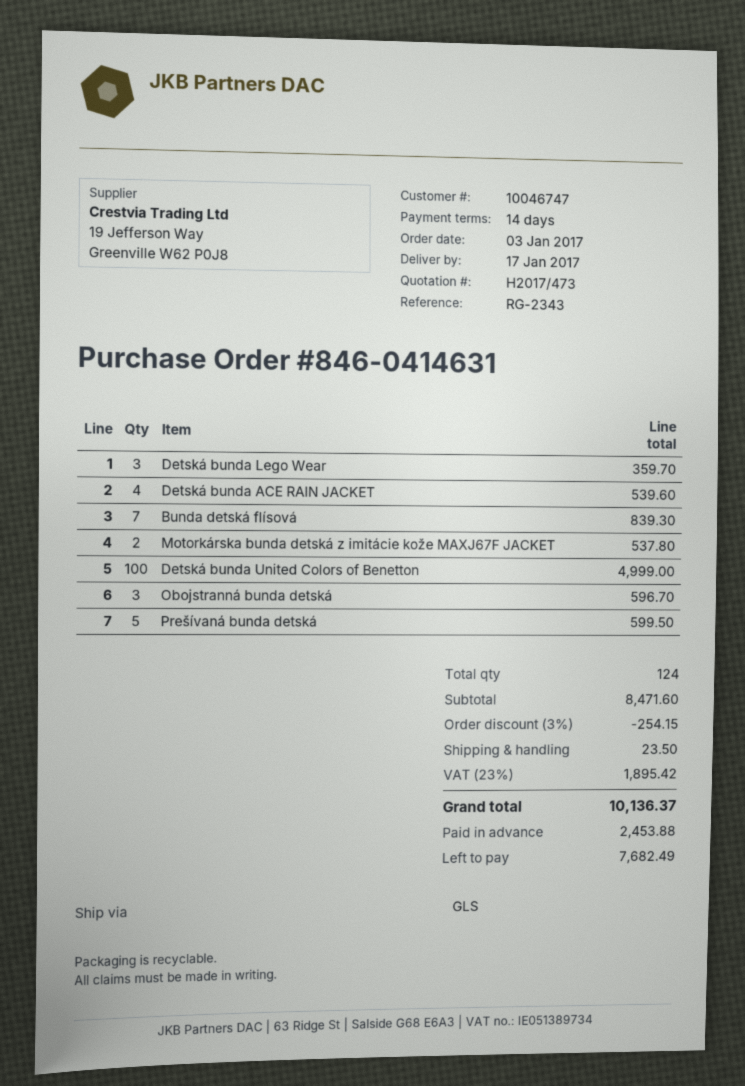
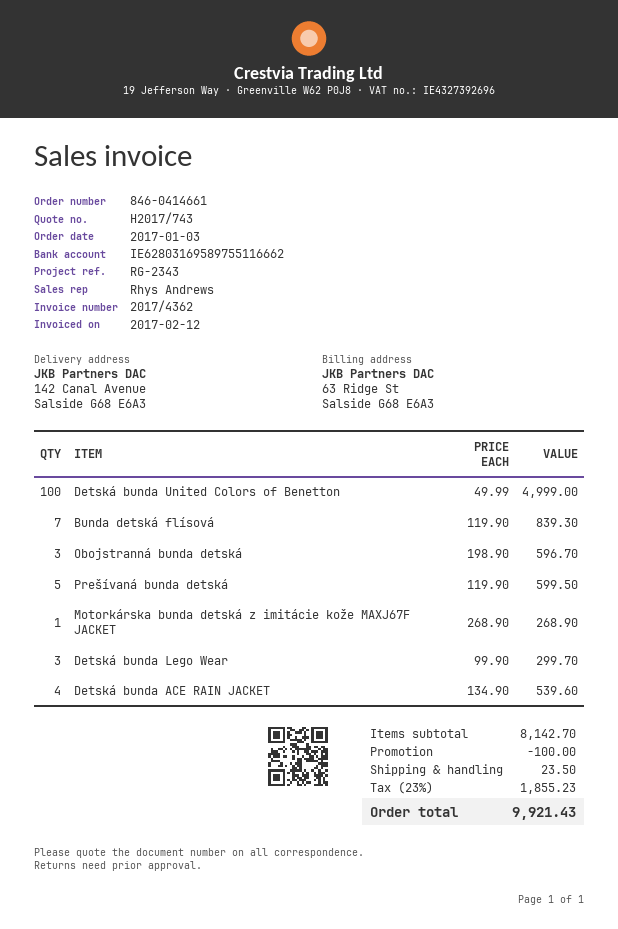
quote number: H2017/473 -> H2017/743
order number: 846-0414631 -> 846-0414661
Detská bunda Lego Wear: 3 for 359.70 -> 3 for 299.70
Motorkárska bunda detská z imitácie kože MAXJ67F JACKET: 2 for 537.80 -> 1 for 268.90
subtotal: 8471.60 -> 8142.70
discount: 254.15 -> 100.00
tax: 23% = 1895.42 -> 23% = 1855.23
total: 10136.37 -> 9921.43

